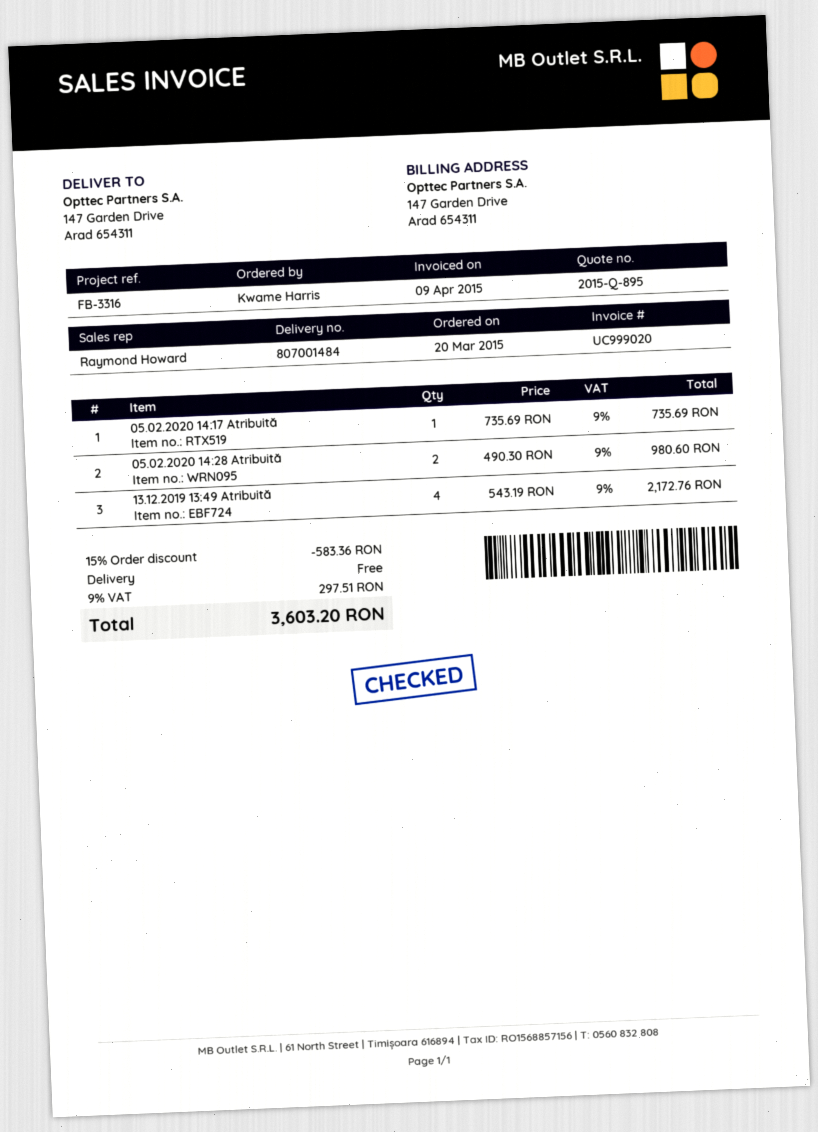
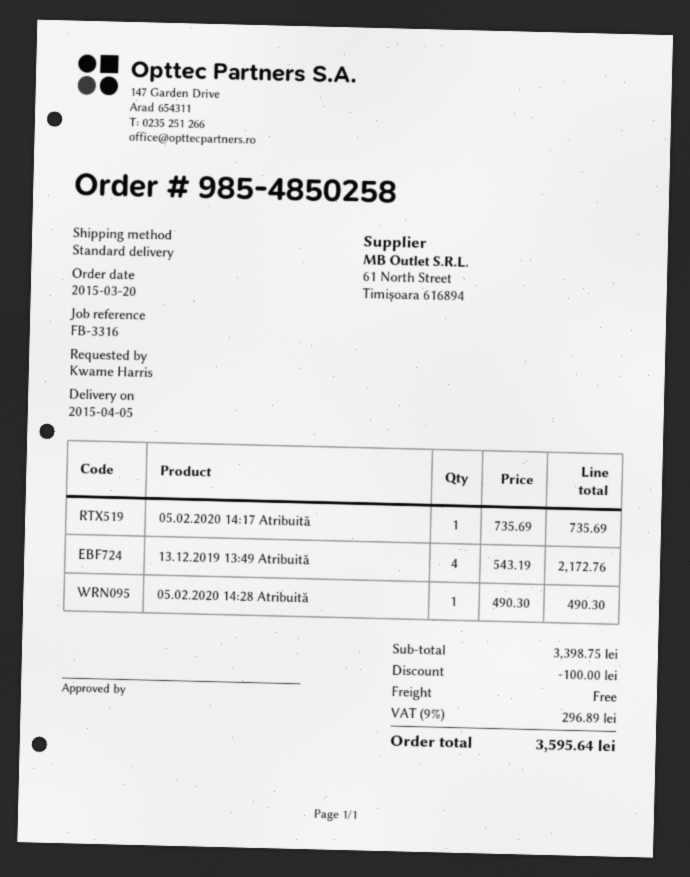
05.02.2020 14:28 Atribuită: 2 x 490.30 = 980.60 -> 1 x 490.30 = 490.30
discount: 583.36 -> 100.00
tax: 9% = 297.51 -> 9% = 296.89
total: 3603.20 -> 3595.64

